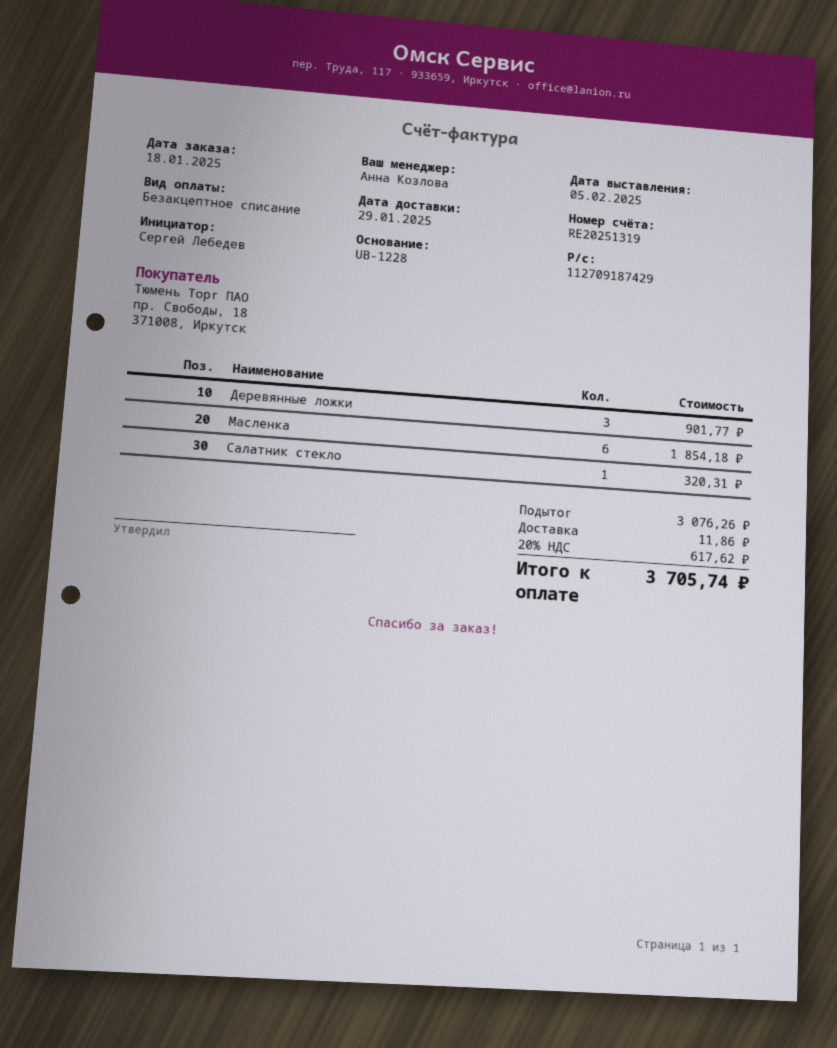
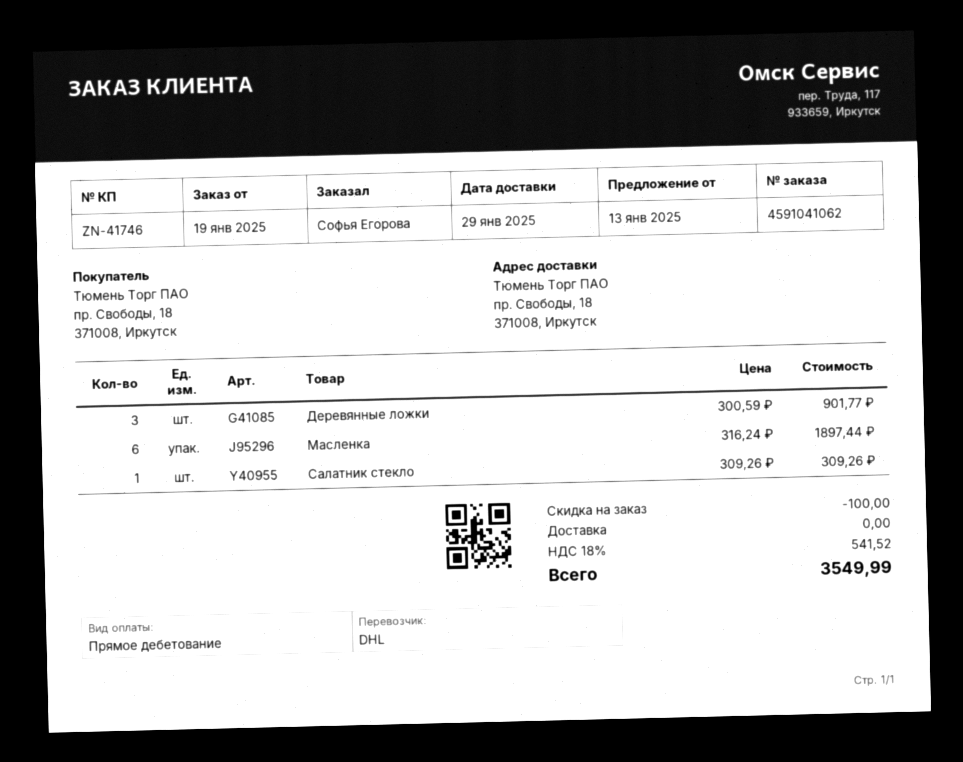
order date: 2025-01-18 -> 2025-01-19
ordered by: Сергей Лебедев -> Софья Егорова
Масленка: 6 for 1854.18 -> 6 for 1897.44
Салатник стекло: 1 for 320.31 -> 1 for 309.26
discount: none -> 100.00
shipping: 11.86 -> 0.00
tax: 20% = 617.62 -> 18% = 541.52
total: 3705.74 -> 3549.99

